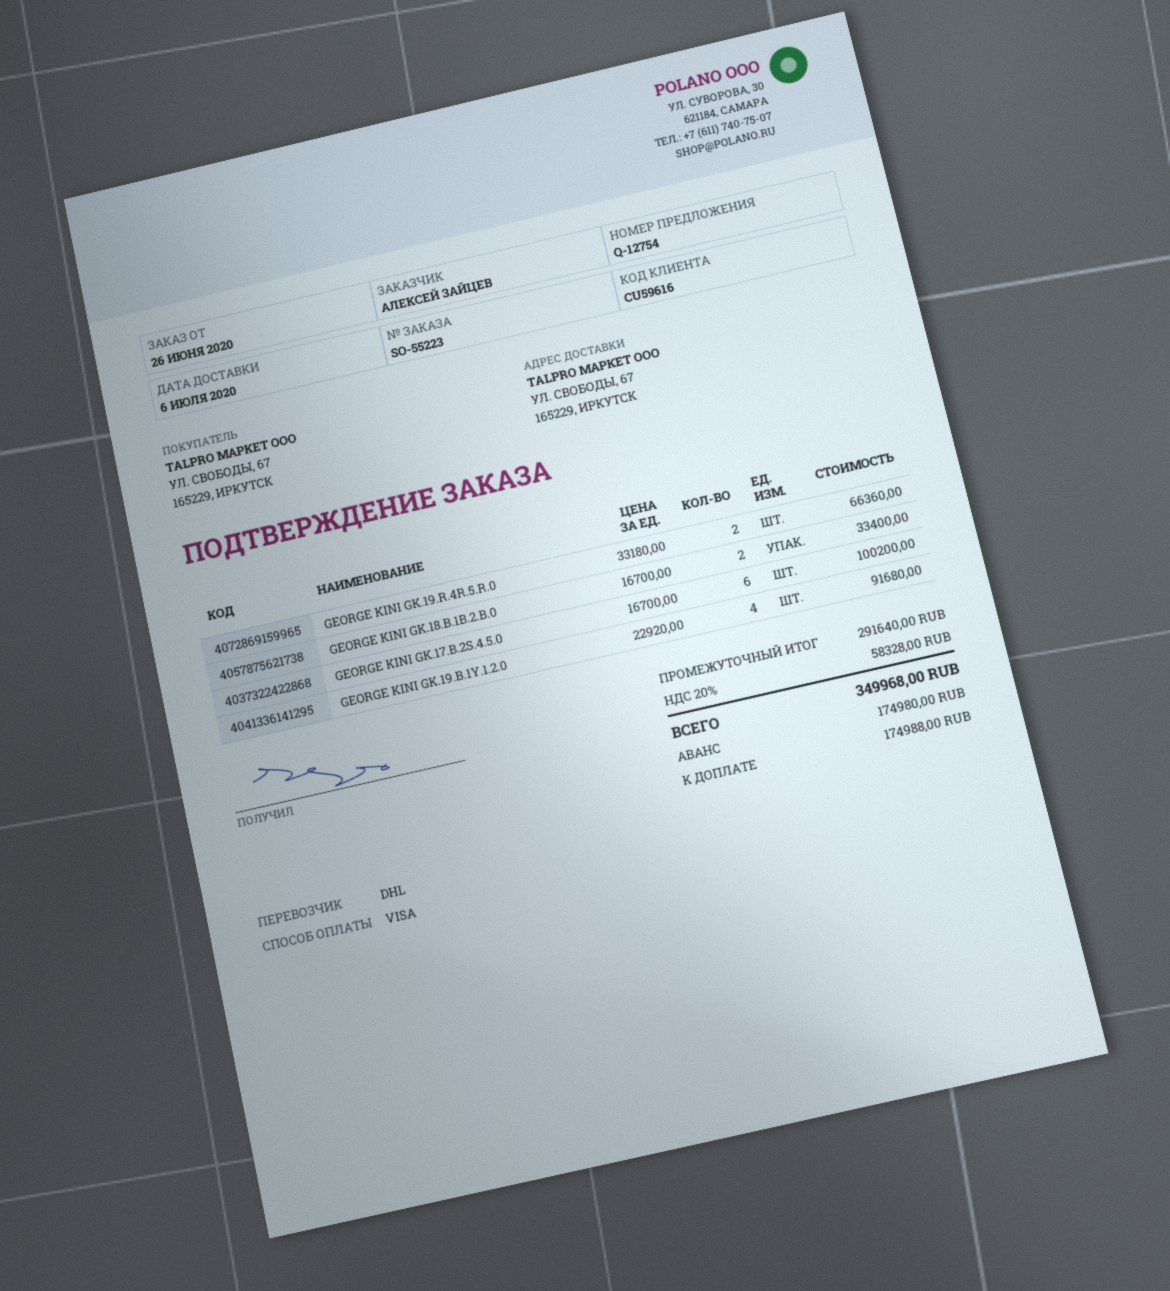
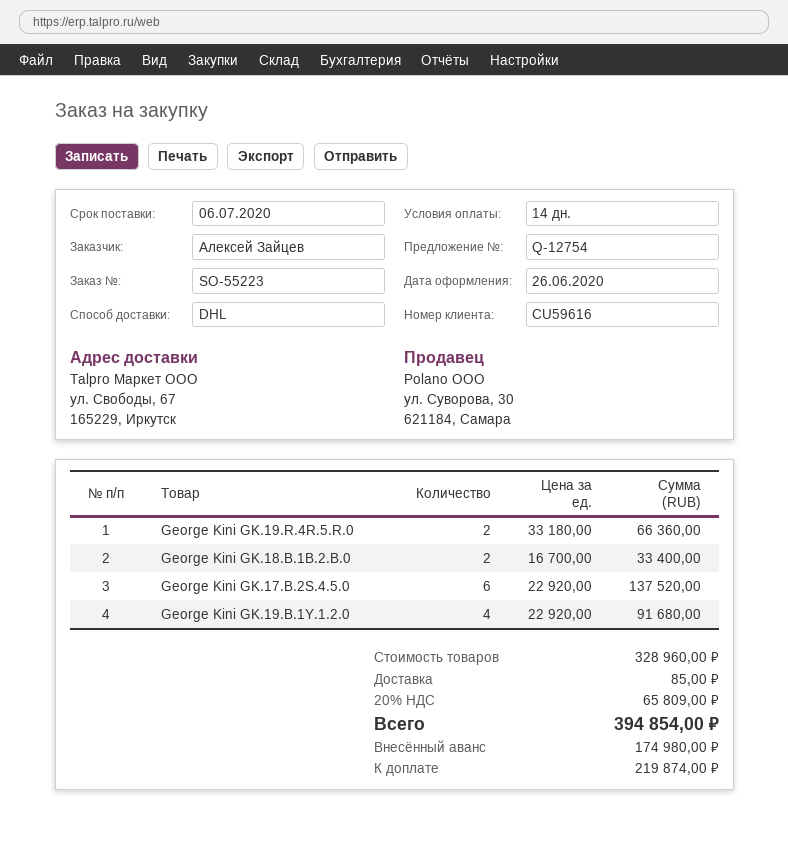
GEORGE KINI GK.17.B.2S.4.5.0: 6 x 16700.00 = 100200.00 -> 6 x 22920.00 = 137520.00
subtotal: 291640.00 -> 328960.00
shipping: none -> 85.00
tax: 20% = 58328.00 -> 20% = 65809.00
total: 349968.00 -> 394854.00
balance: 174988.00 -> 219874.00

